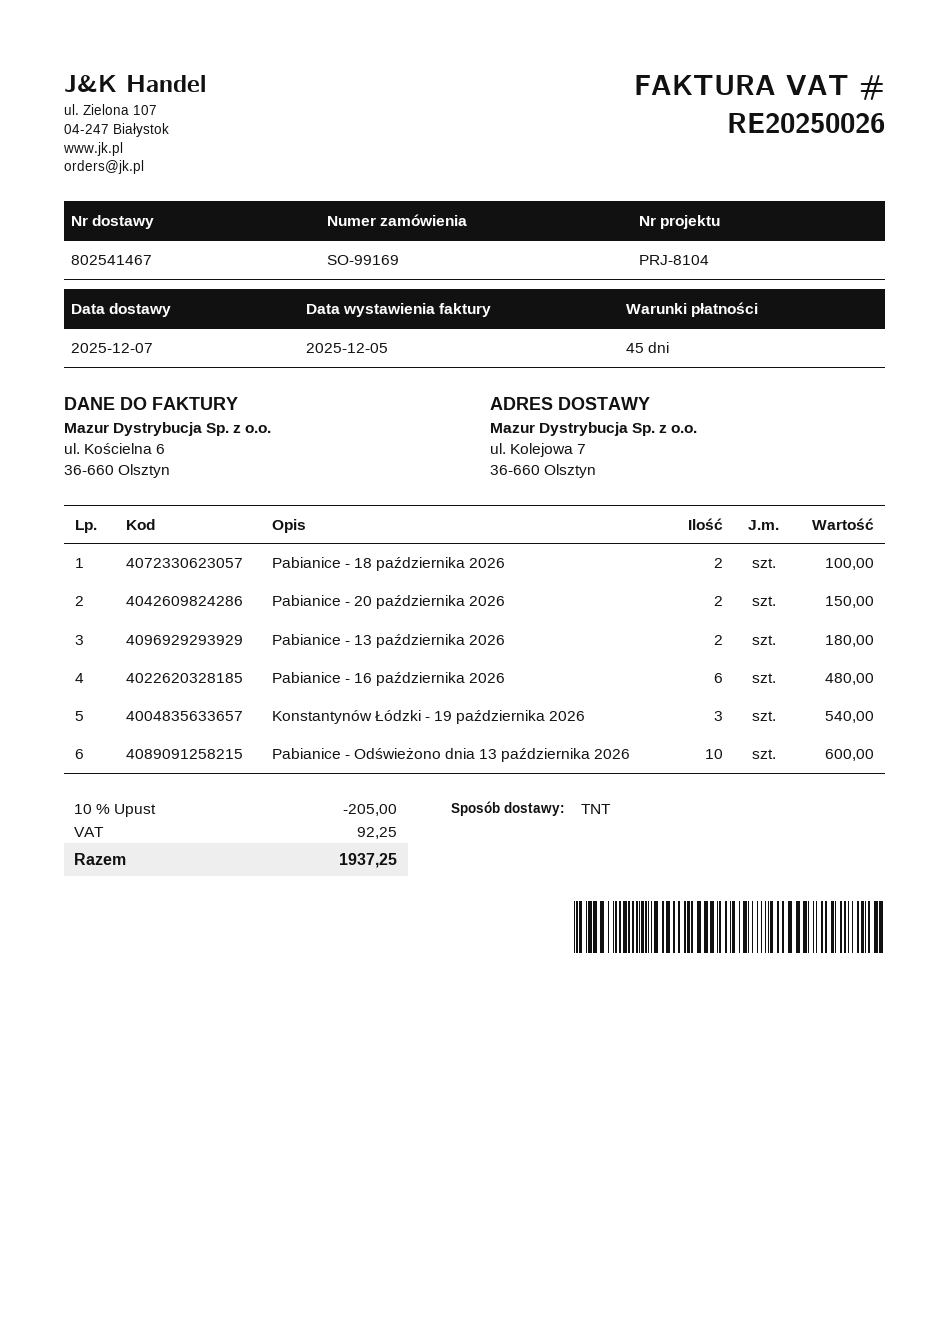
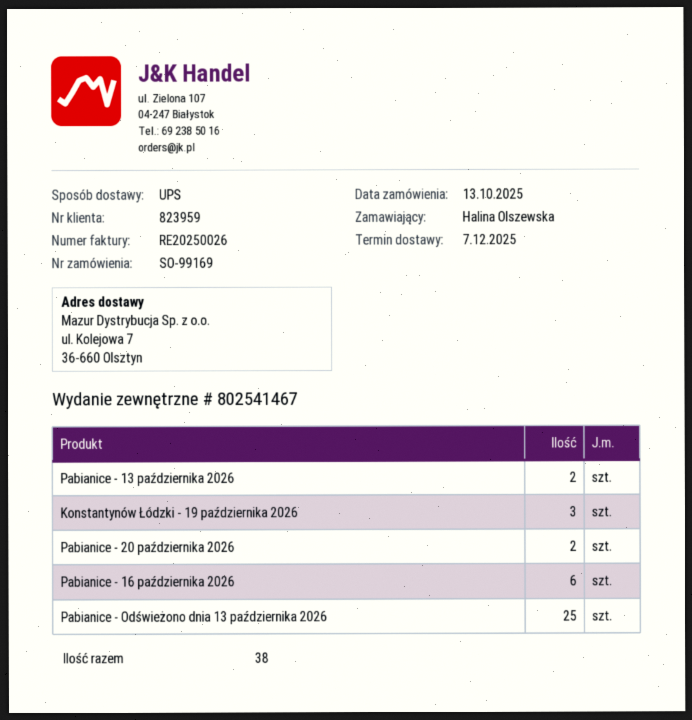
shipping method: TNT -> UPS
Pabianice - 18 października 2026: 2 -> none
Pabianice - Odświeżono dnia 13 października 2026: 10 -> 25

